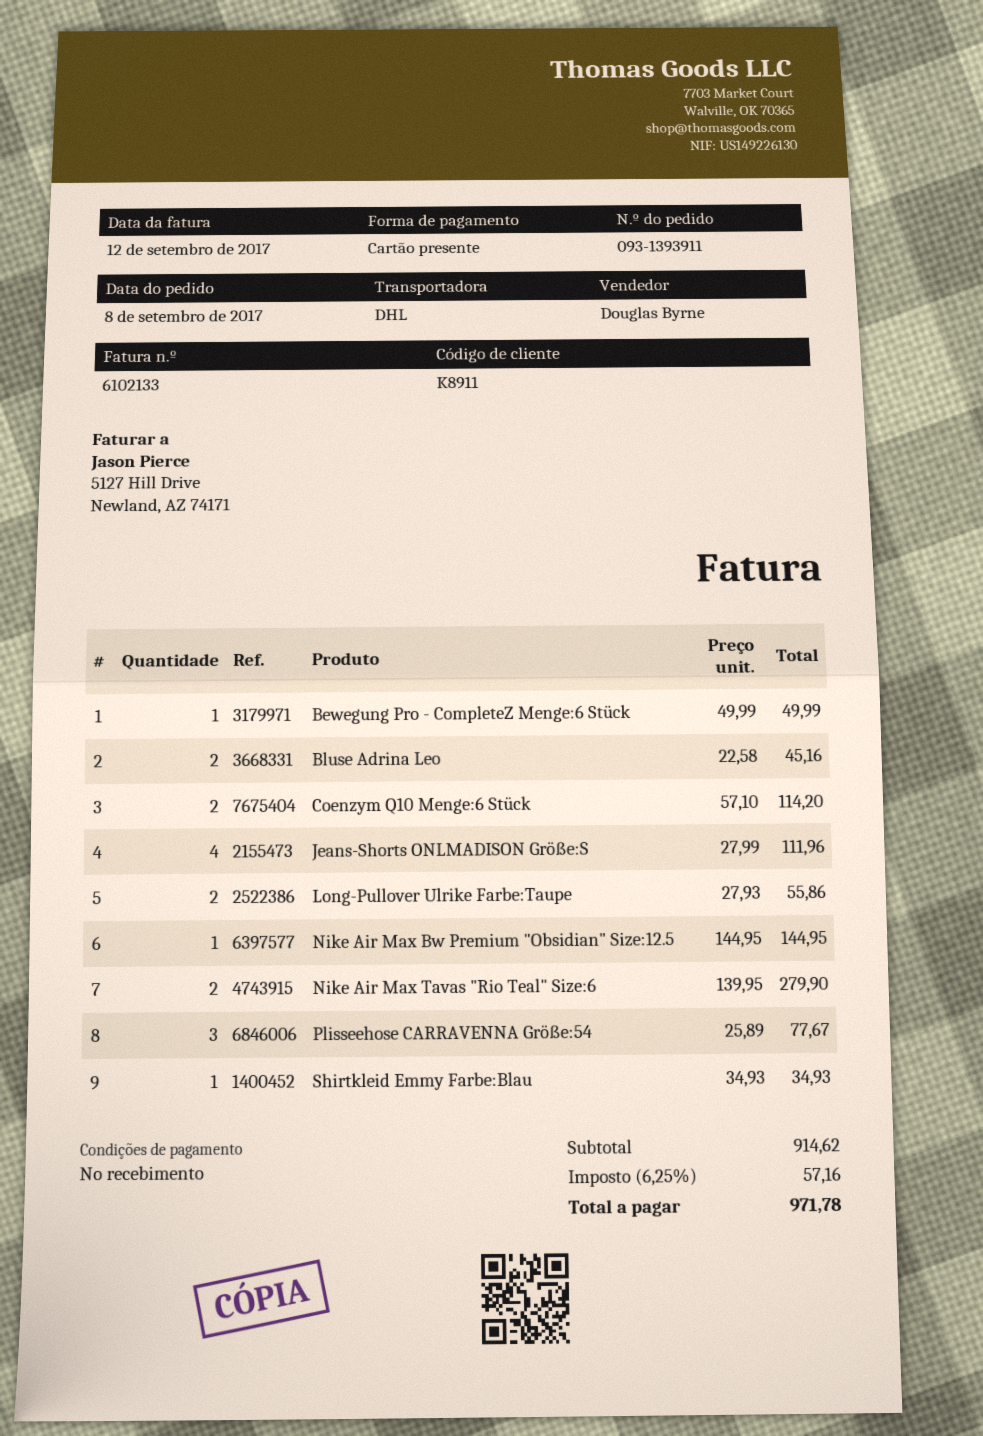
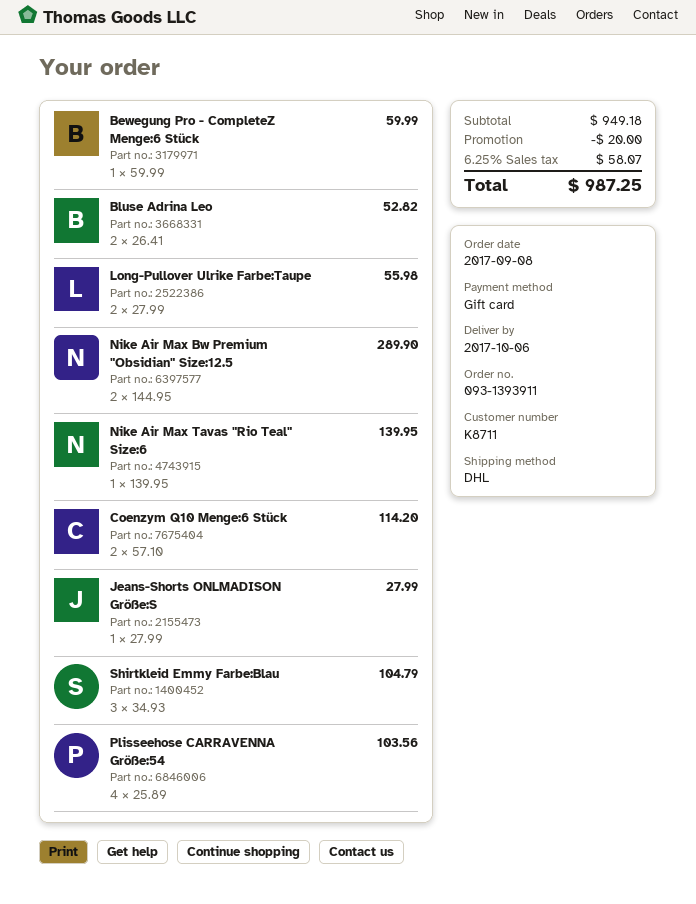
customer number: K8911 -> K8711
Bewegung Pro - CompleteZ Menge:6 Stück: 1 x 49.99 = 49.99 -> 1 x 59.99 = 59.99
Bluse Adrina Leo: 2 x 22.58 = 45.16 -> 2 x 26.41 = 52.82
Jeans-Shorts ONLMADISON Größe:S: 4 x 27.99 = 111.96 -> 1 x 27.99 = 27.99
Long-Pullover Ulrike Farbe:Taupe: 2 x 27.93 = 55.86 -> 2 x 27.99 = 55.98
Nike Air Max Bw Premium "Obsidian" Size:12.5: 1 x 144.95 = 144.95 -> 2 x 144.95 = 289.90
Nike Air Max Tavas "Rio Teal" Size:6: 2 x 139.95 = 279.90 -> 1 x 139.95 = 139.95
Plisseehose CARRAVENNA Größe:54: 3 x 25.89 = 77.67 -> 4 x 25.89 = 103.56
Shirtkleid Emmy Farbe:Blau: 1 x 34.93 = 34.93 -> 3 x 34.93 = 104.79
subtotal: 914.62 -> 949.18
discount: none -> 20.00
tax: 6.25% = 57.16 -> 6.25% = 58.07
total: 971.78 -> 987.25

